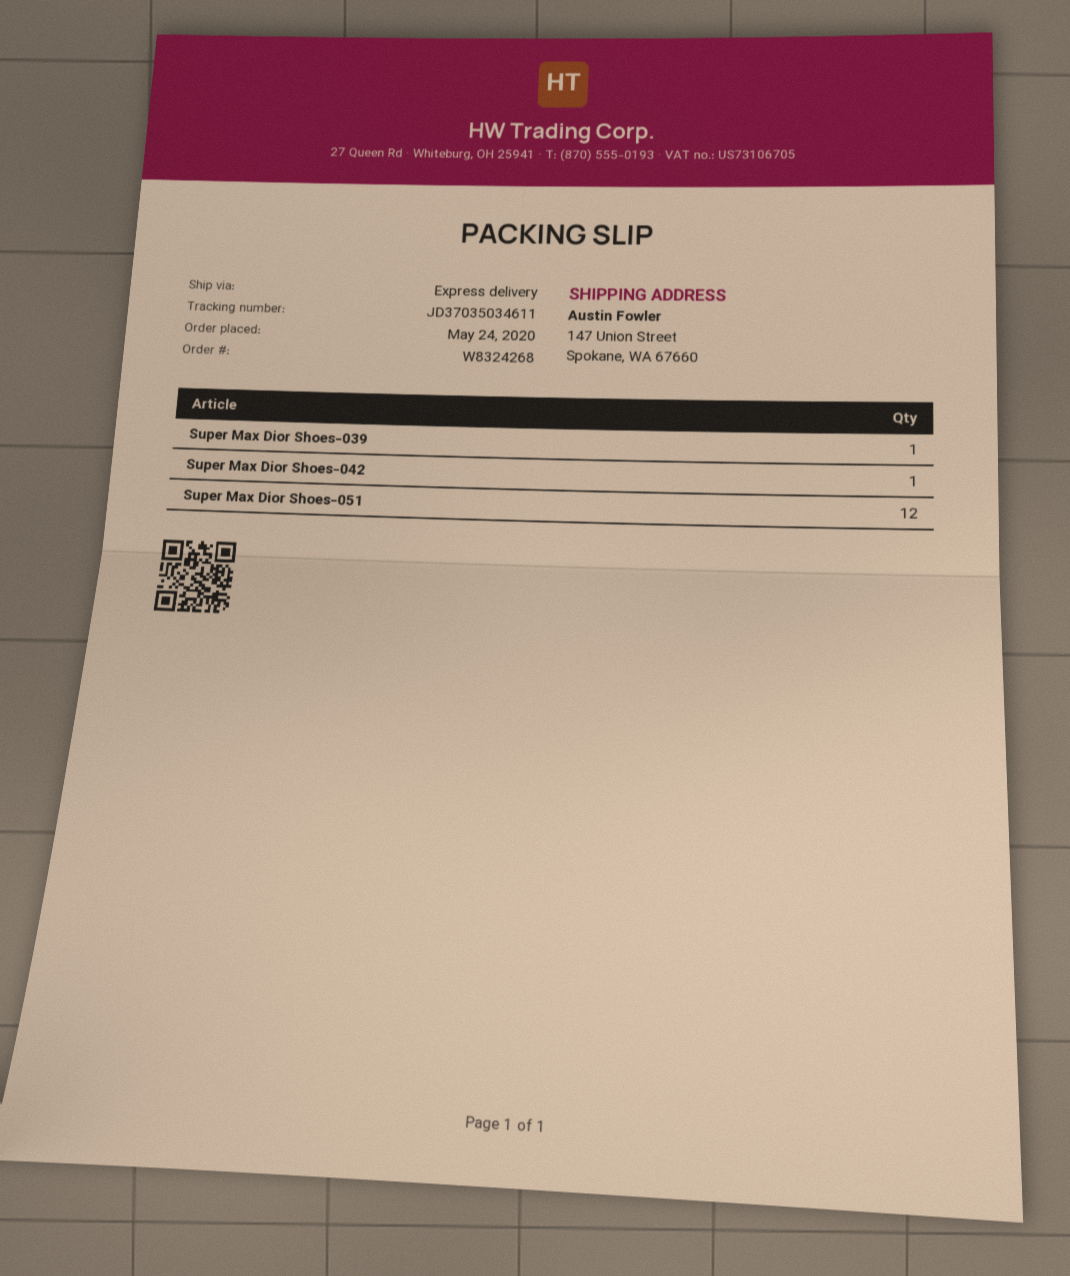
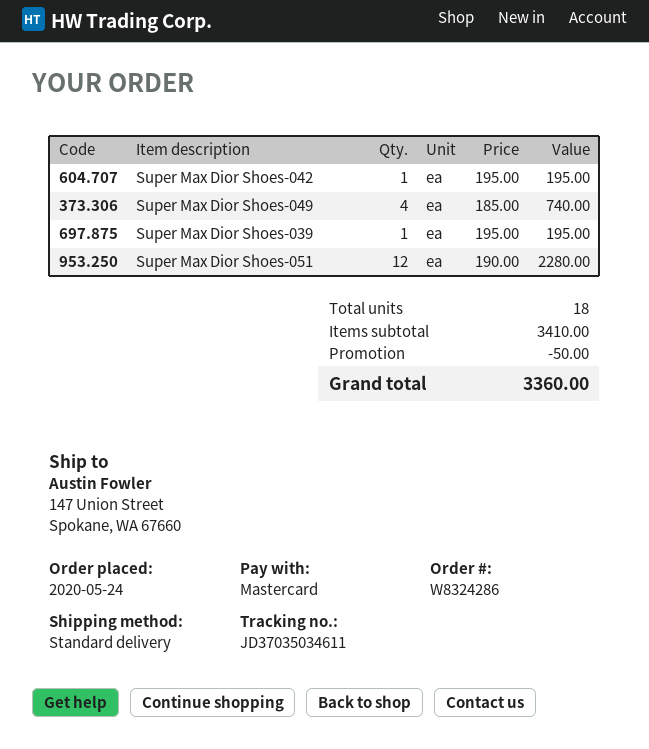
order number: W8324268 -> W8324286
shipping method: express -> standard
Super Max Dior Shoes-049: none -> 4

